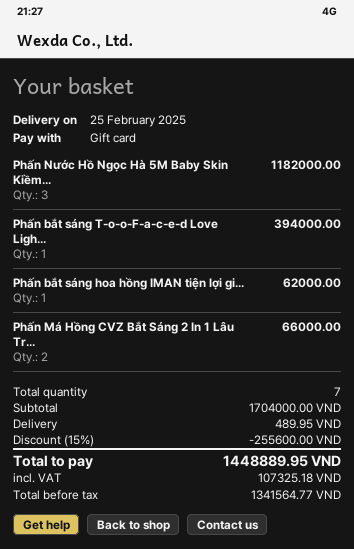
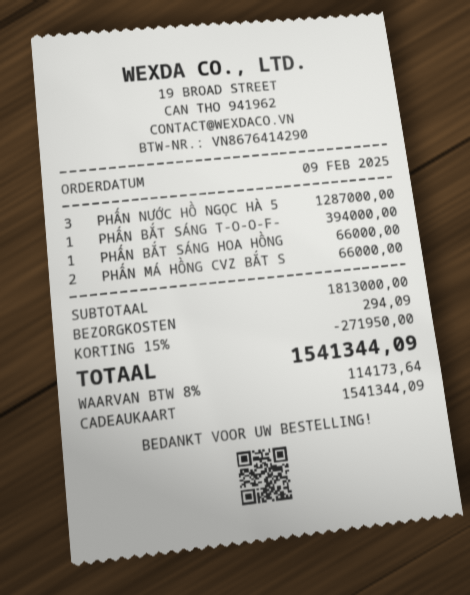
Phấn Nước Hồ Ngọc Hà 5M Baby Skin Kiềm...: 3 for 1182000.00 -> 3 for 1287000.00
Phấn bắt sáng hoa hồng IMAN tiện lợi gi...: 1 for 62000.00 -> 1 for 66000.00
subtotal: 1704000.00 -> 1813000.00
discount: 15% = 255600.00 -> 15% = 271950.00
shipping: 489.95 -> 294.09
tax: 107325.18 -> 114173.64
total: 1448889.95 -> 1541344.09

